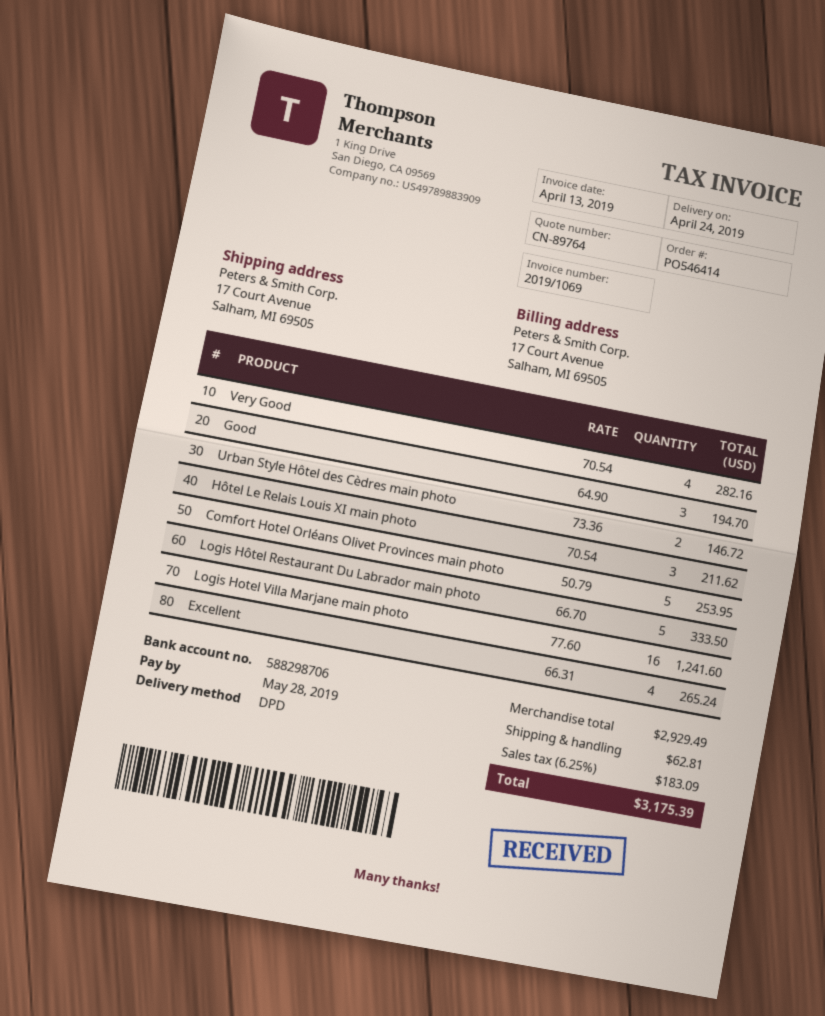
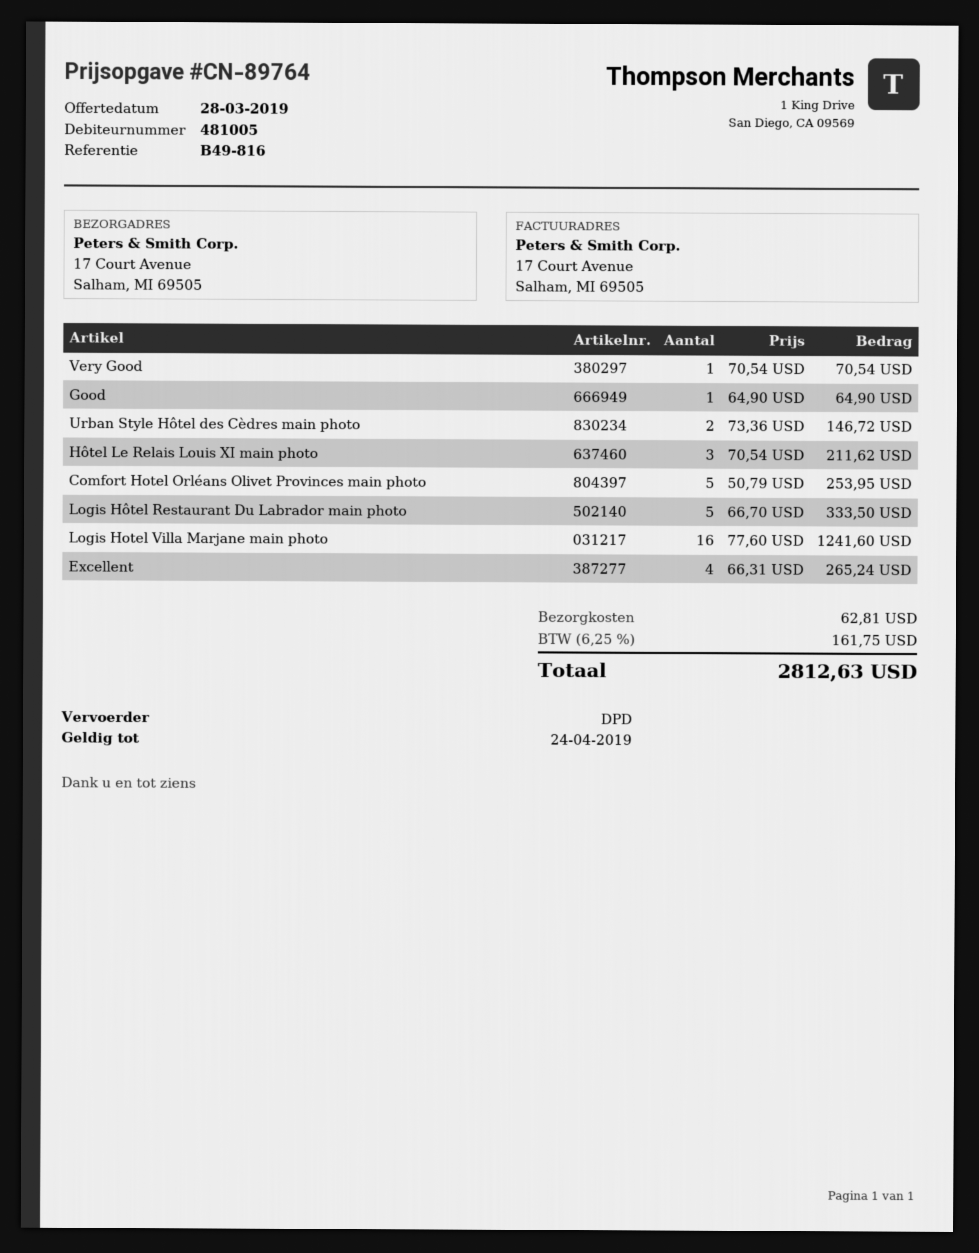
Very Good: 4 x 70.54 = 282.16 -> 1 x 70.54 = 70.54
Good: 3 x 64.90 = 194.70 -> 1 x 64.90 = 64.90
tax: 6.25% = 183.09 -> 6.25% = 161.75
total: 3175.39 -> 2812.63

